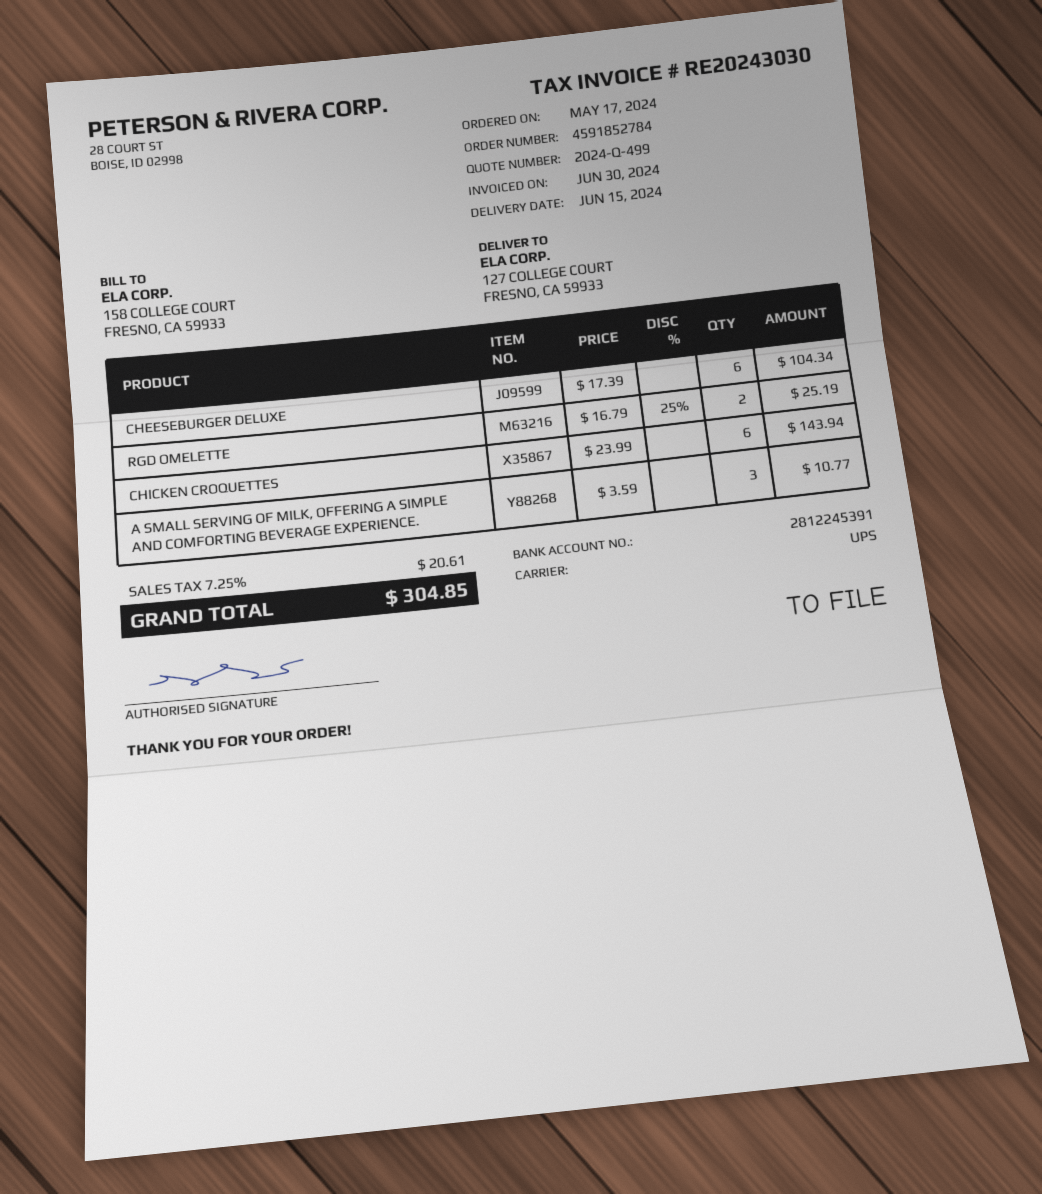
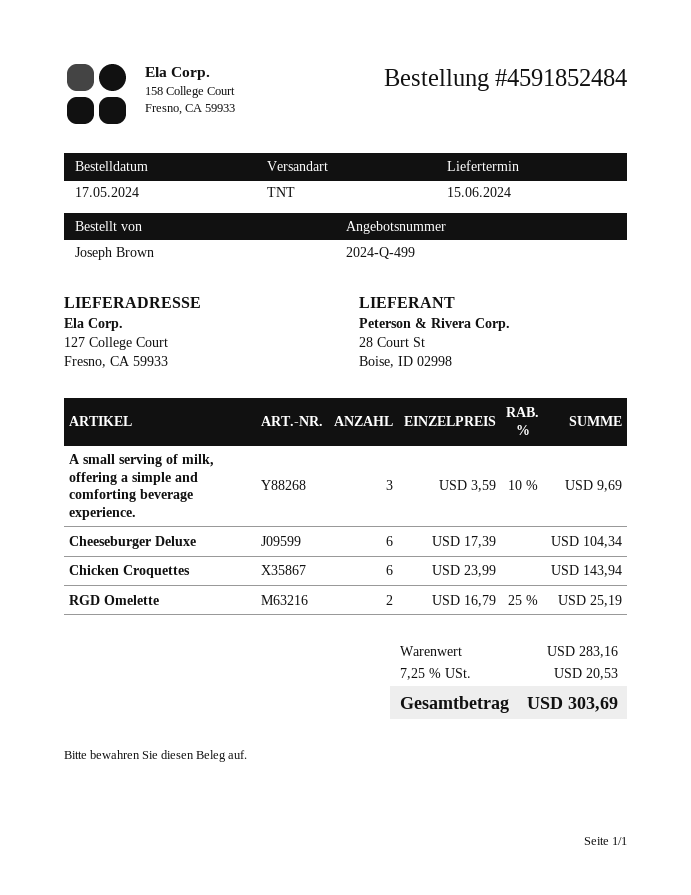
order number: 4591852784 -> 4591852484
shipping method: UPS -> TNT
A SMALL SERVING OF MILK, OFFERING A SIMPLE AND COMFORTING BEVERAGE EXPERIENCE.: 3 x 3.59 = 10.77 -> 3 x 3.59 - 10% = 9.69
tax: 7.25% = 20.61 -> 7.25% = 20.53
total: 304.85 -> 303.69

